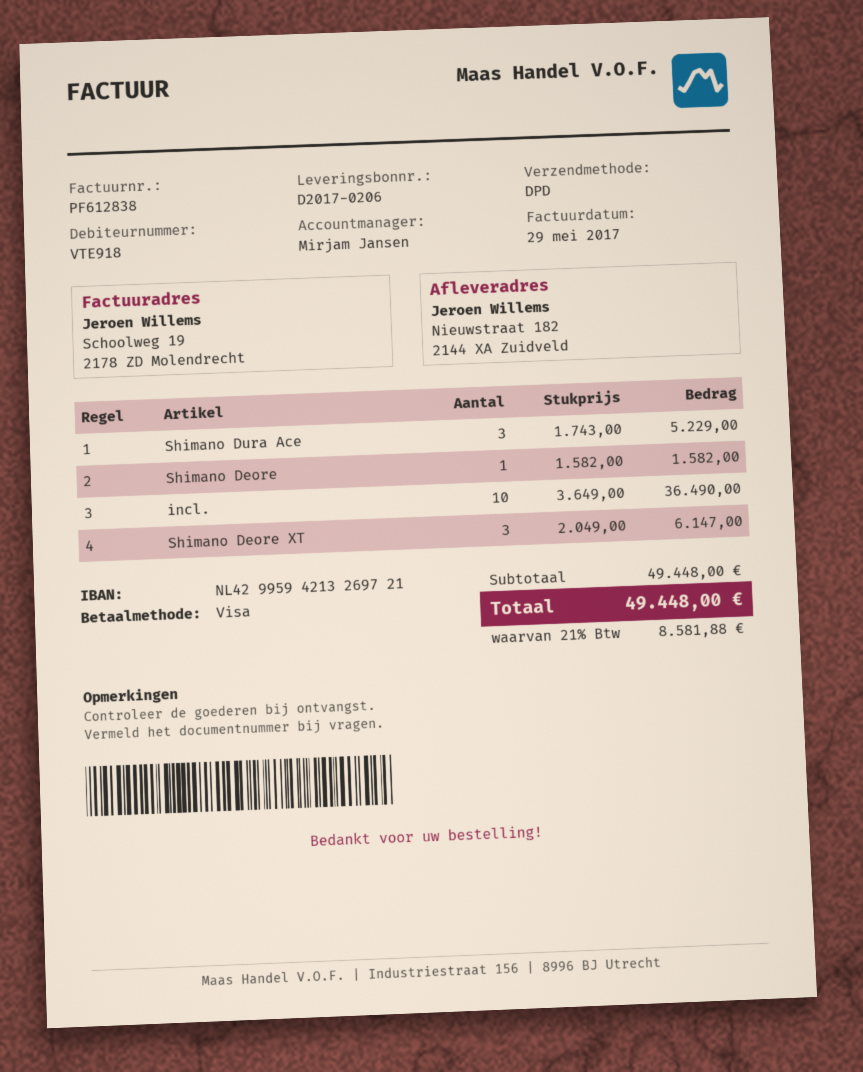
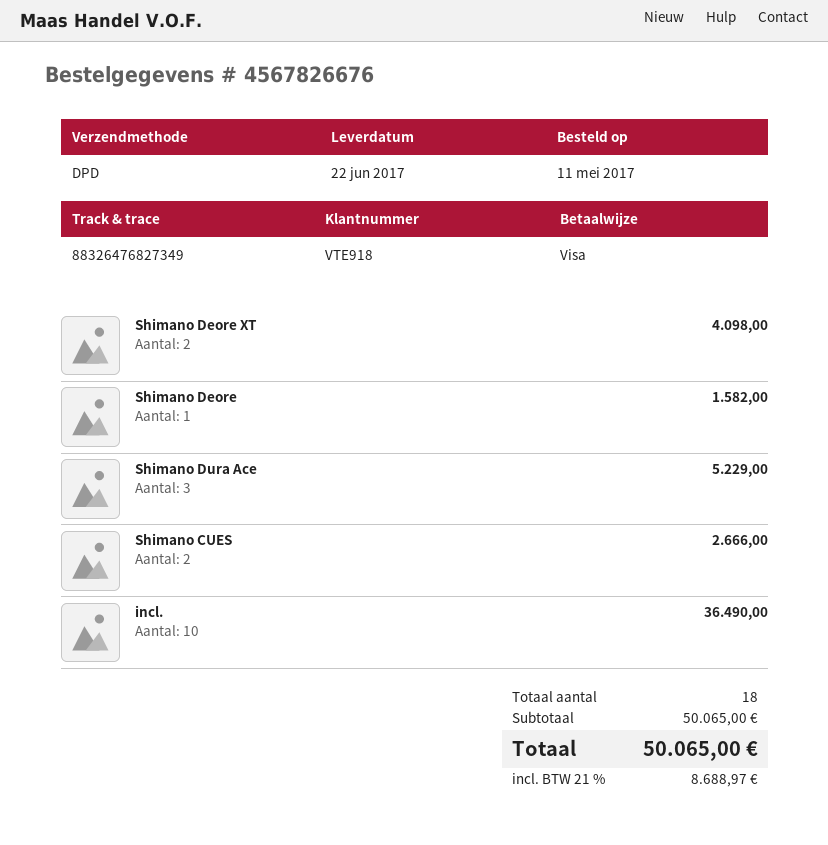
Shimano Deore XT: 3 for 6147.00 -> 2 for 4098.00
Shimano CUES: none -> 2 for 2666.00
subtotal: 49448.00 -> 50065.00
tax: 21% = 8581.88 -> 21% = 8688.97
total: 49448.00 -> 50065.00

